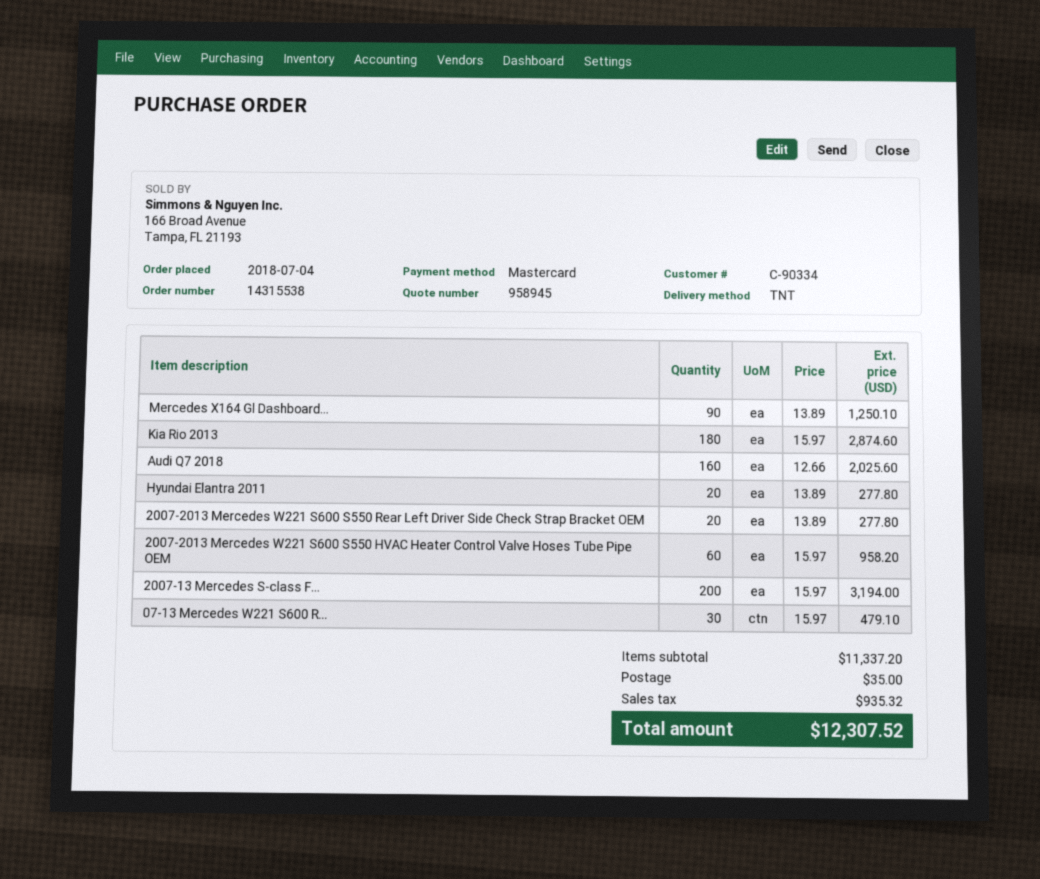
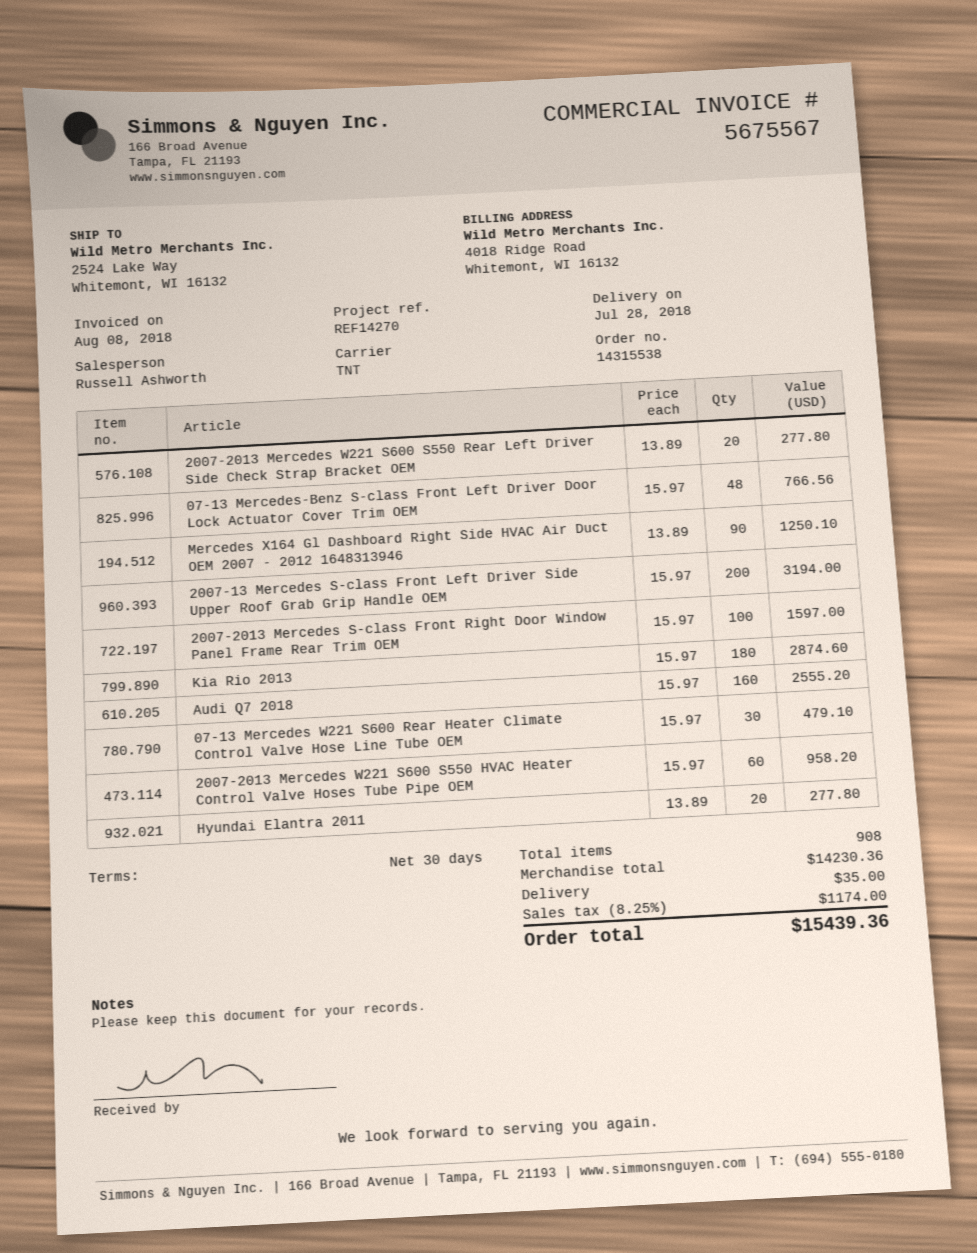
Audi Q7 2018: 160 x 12.66 = 2025.60 -> 160 x 15.97 = 2555.20
07-13 Mercedes-Benz S-class Front Left Driver Door Lock Actuator Cover Trim OEM: none -> 48 x 15.97 = 766.56
2007-2013 Mercedes S-class Front Right Door Window Panel Frame Rear Trim OEM: none -> 100 x 15.97 = 1597.00
subtotal: 11337.20 -> 14230.36
tax: 935.32 -> 1174.00
total: 12307.52 -> 15439.36

